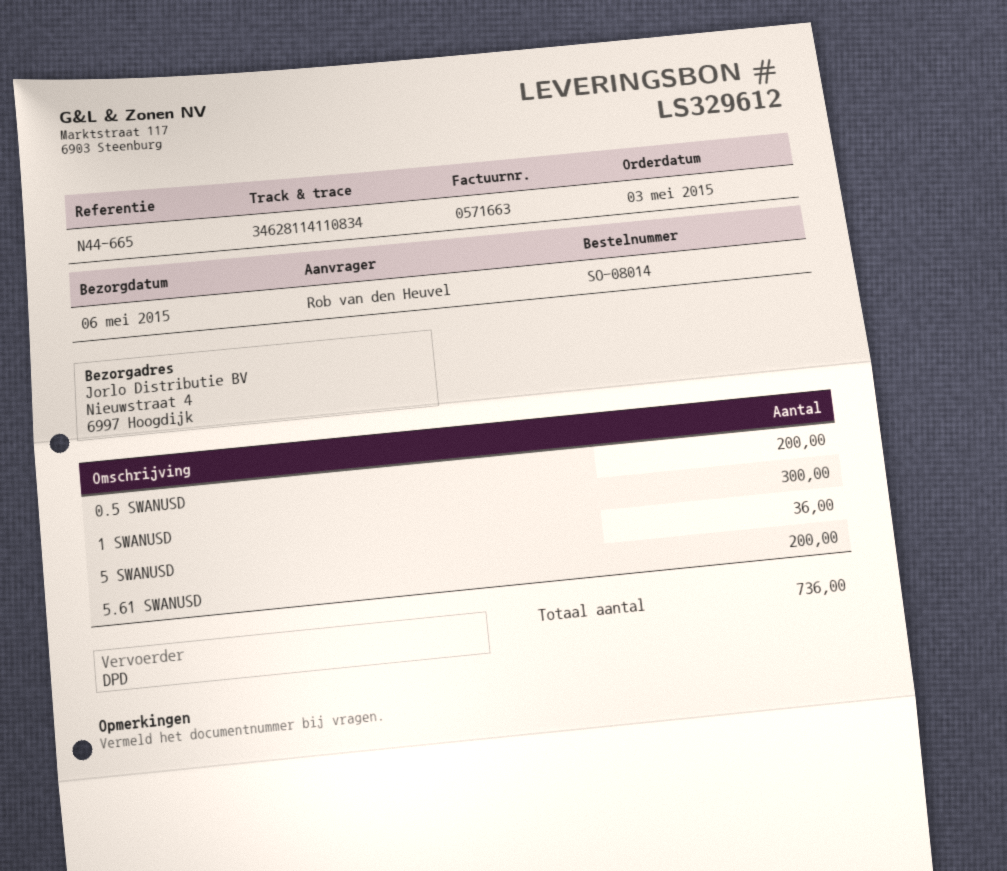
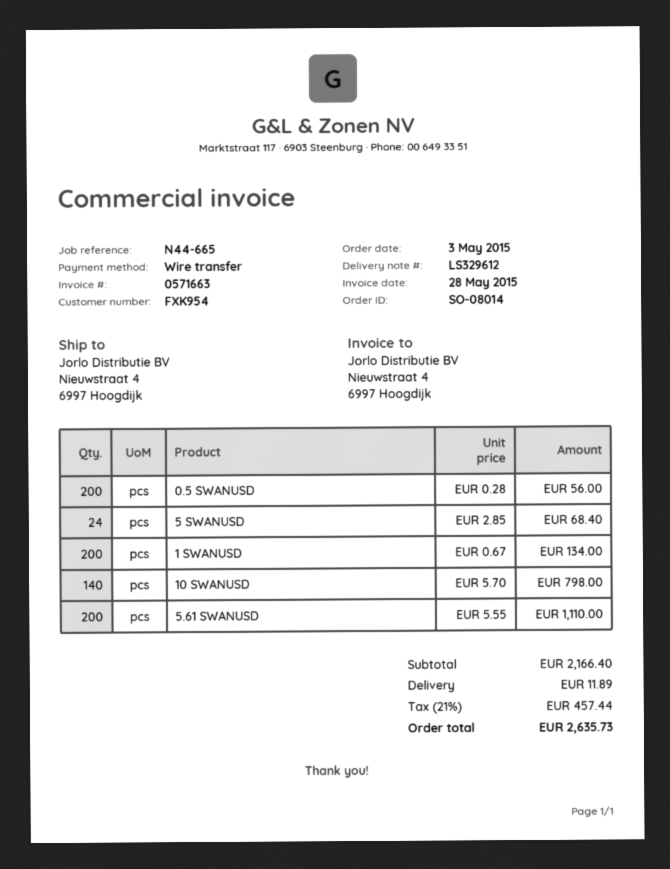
1 SWANUSD: 300 -> 200
5 SWANUSD: 36 -> 24
10 SWANUSD: none -> 140

